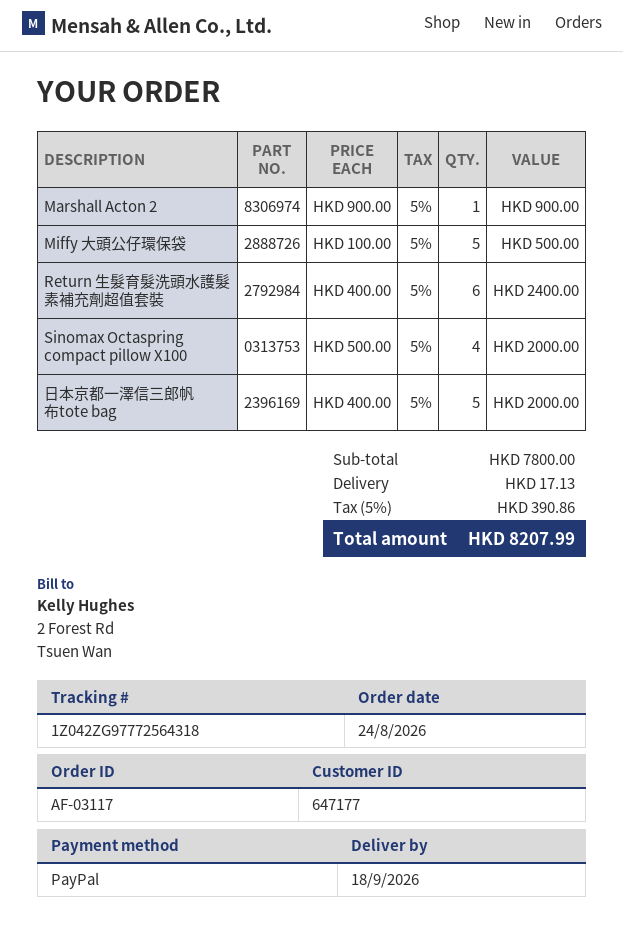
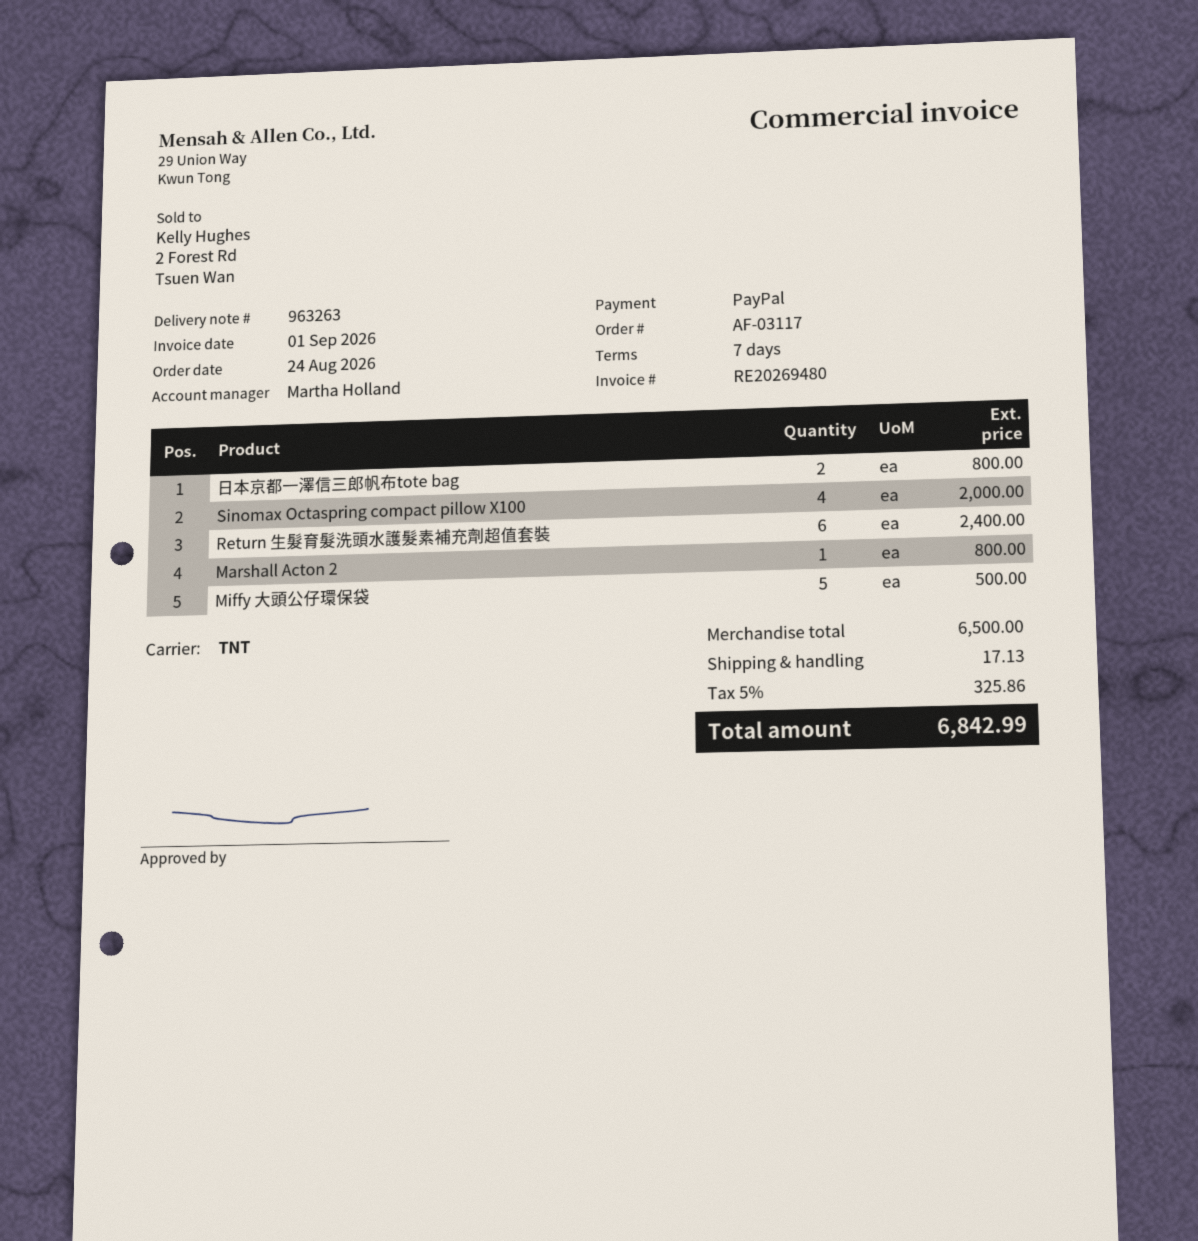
Marshall Acton 2: 1 for 900.00 -> 1 for 800.00
日本京都一澤信三郎帆布tote bag: 5 for 2000.00 -> 2 for 800.00
subtotal: 7800.00 -> 6500.00
tax: 5% = 390.86 -> 5% = 325.86
total: 8207.99 -> 6842.99

